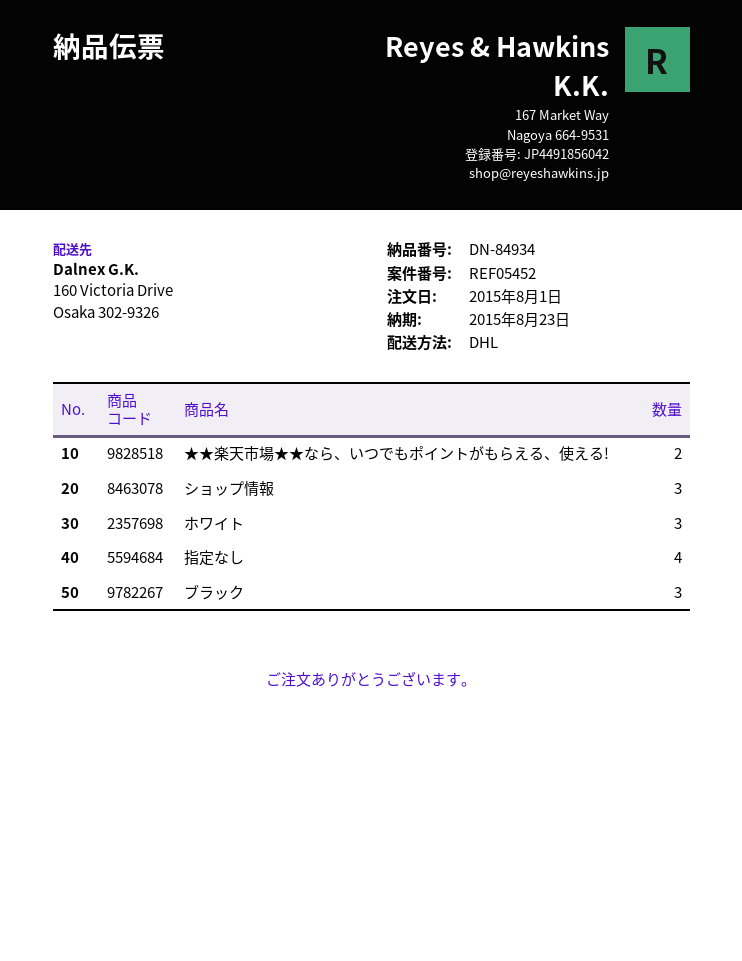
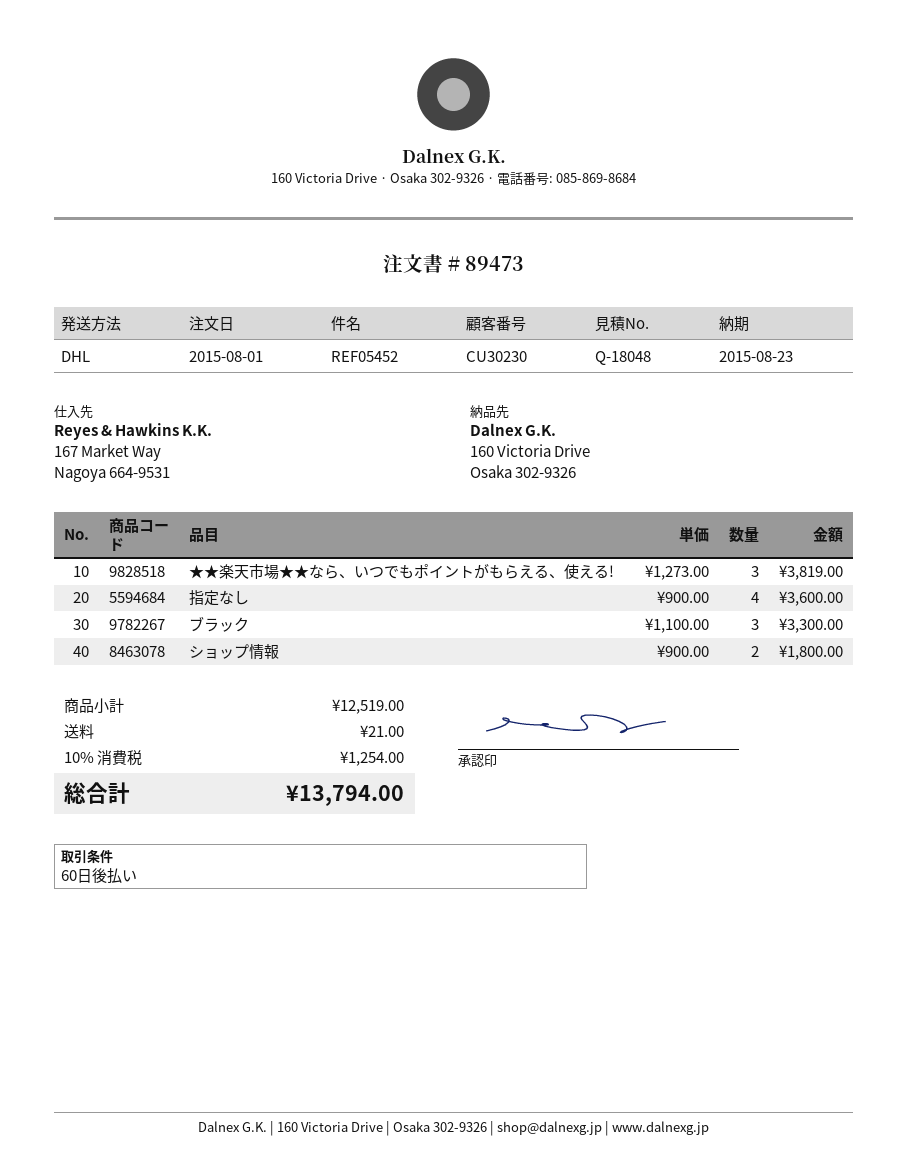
★★楽天市場★★なら、いつでもポイントがもらえる、使える!: 2 -> 3
ショップ情報: 3 -> 2
ホワイト: 3 -> none

